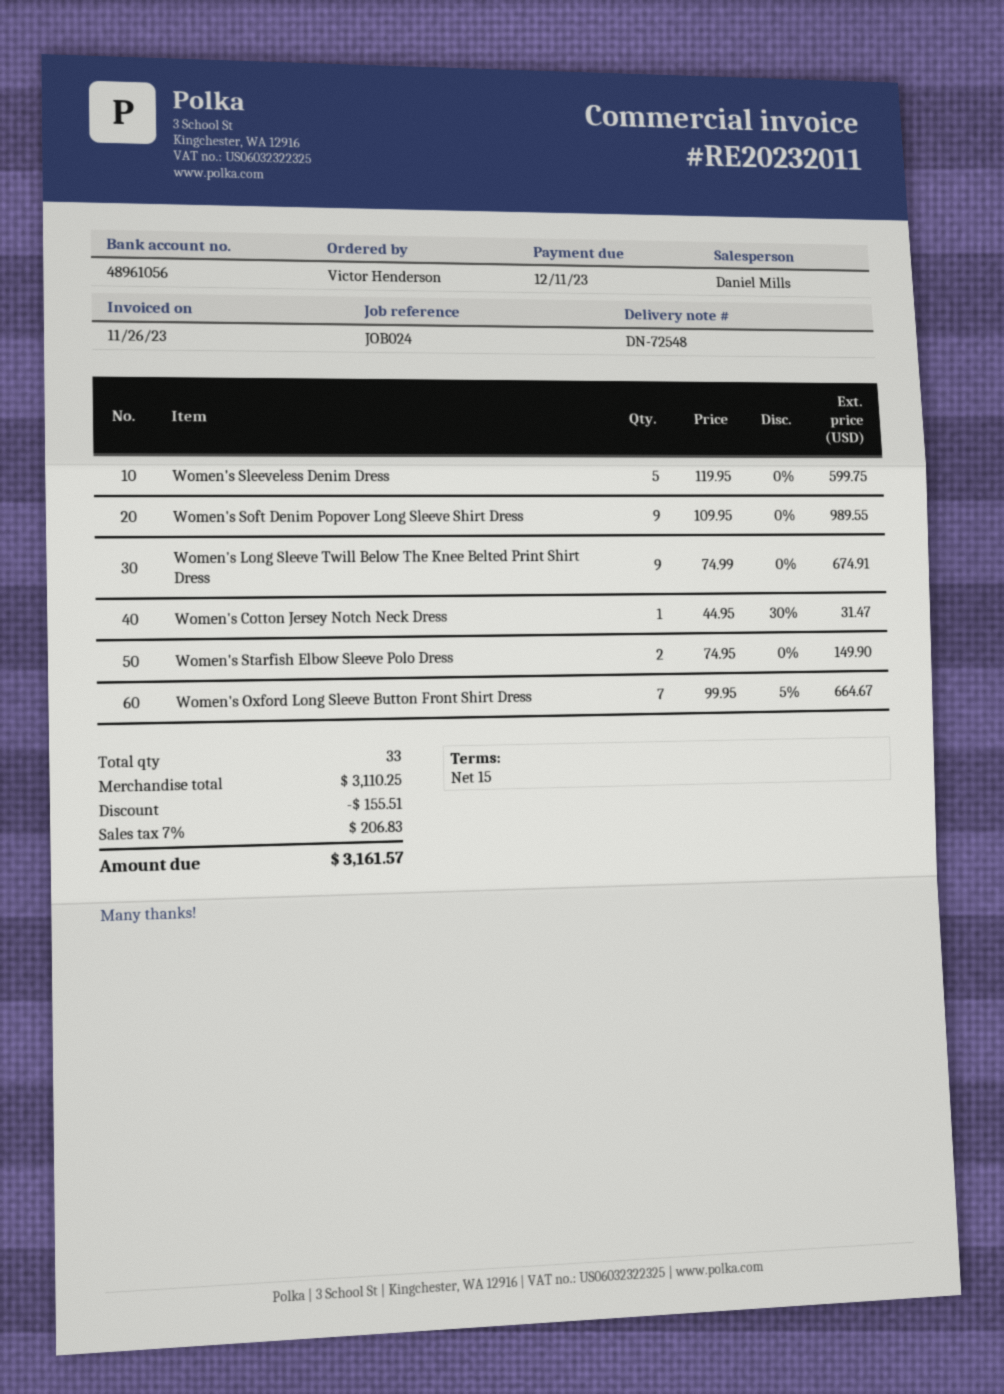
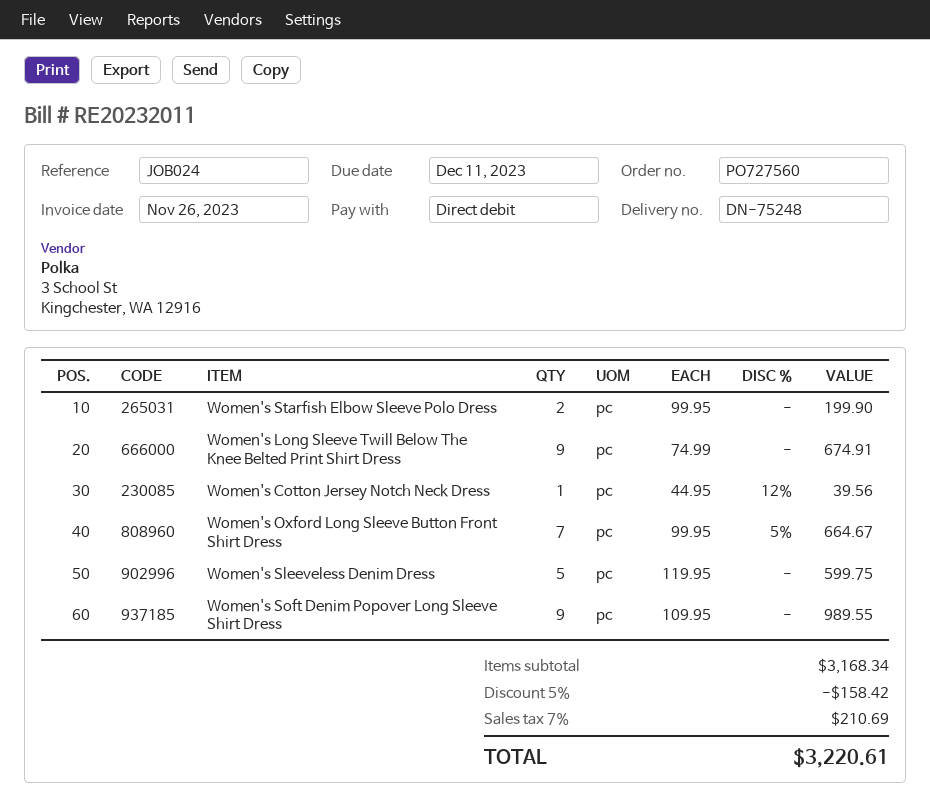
delivery note number: DN-72548 -> DN-75248
Women's Cotton Jersey Notch Neck Dress: 1 x 44.95 - 30% = 31.47 -> 1 x 44.95 - 12% = 39.56
Women's Starfish Elbow Sleeve Polo Dress: 2 x 74.95 = 149.90 -> 2 x 99.95 = 199.90
subtotal: 3110.25 -> 3168.34
discount: 155.51 -> 158.42
tax: 7% = 206.83 -> 7% = 210.69
total: 3161.57 -> 3220.61

